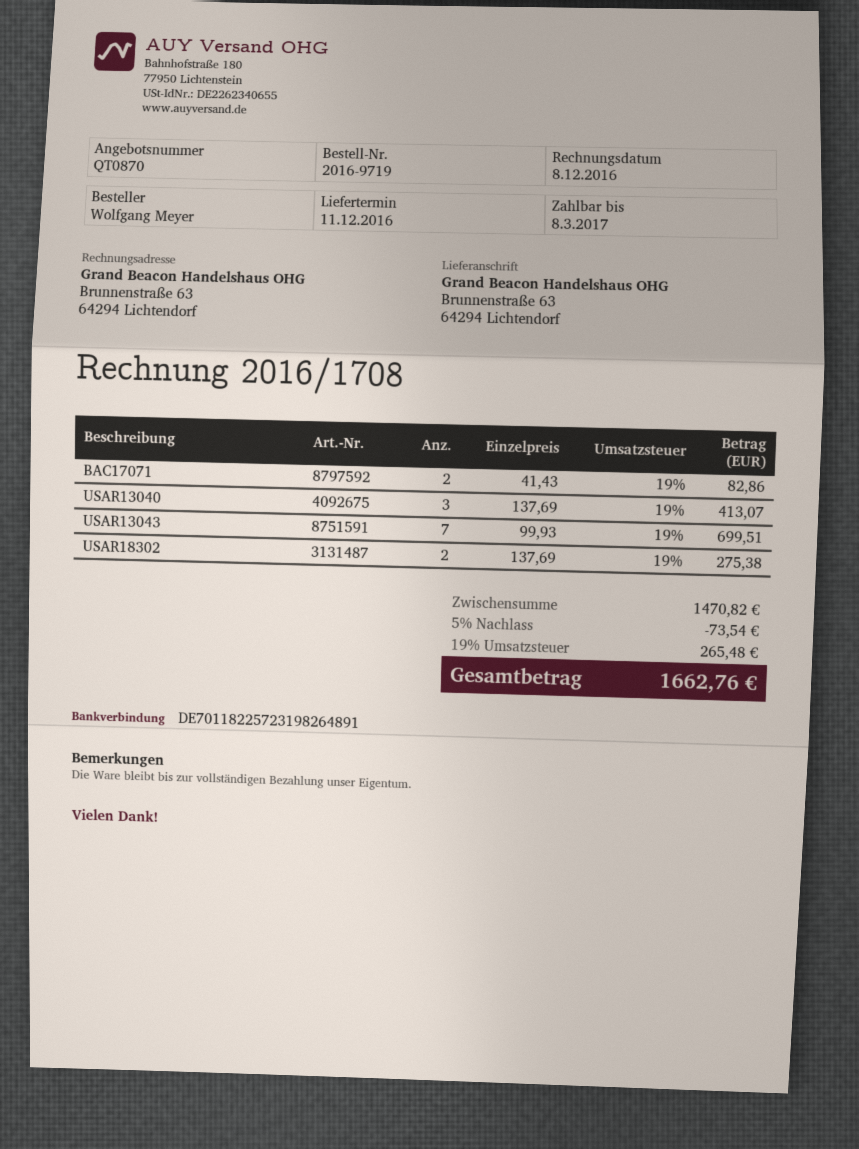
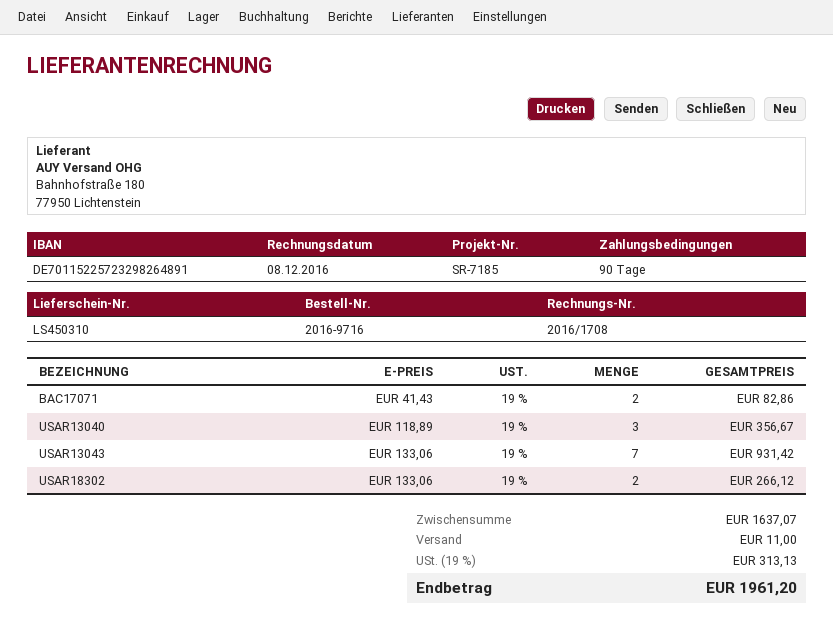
order number: 2016-9719 -> 2016-9716
bank account: DE70118225723198264891 -> DE70115225723298264891
USAR13040: 3 x 137.69 = 413.07 -> 3 x 118.89 = 356.67
USAR13043: 7 x 99.93 = 699.51 -> 7 x 133.06 = 931.42
USAR18302: 2 x 137.69 = 275.38 -> 2 x 133.06 = 266.12
subtotal: 1470.82 -> 1637.07
discount: 5% = 73.54 -> none
shipping: none -> 11.00
tax: 19% = 265.48 -> 19% = 313.13
total: 1662.76 -> 1961.20

